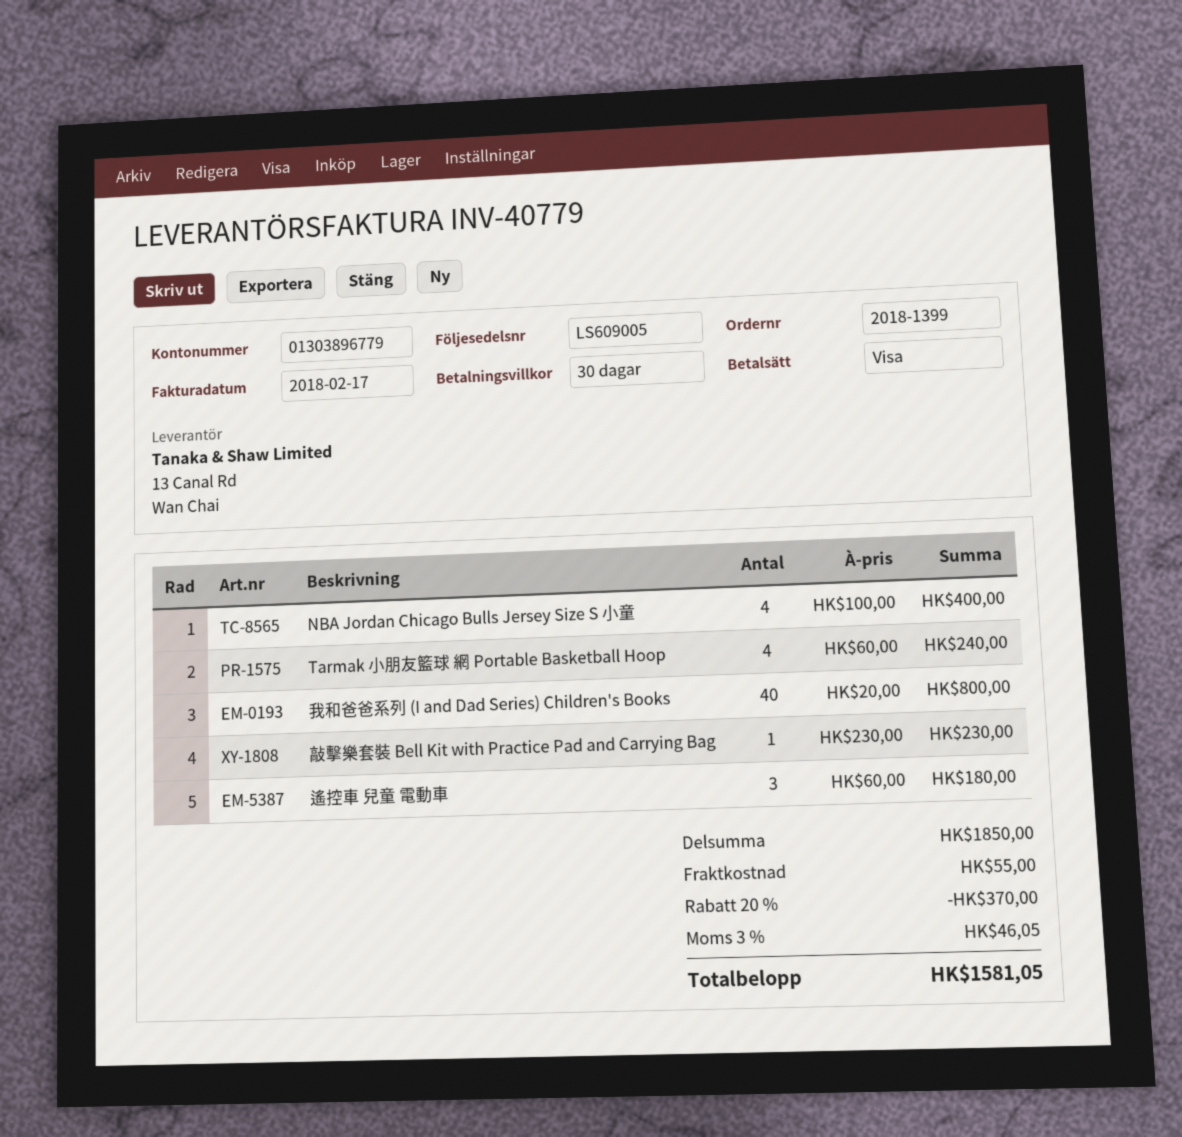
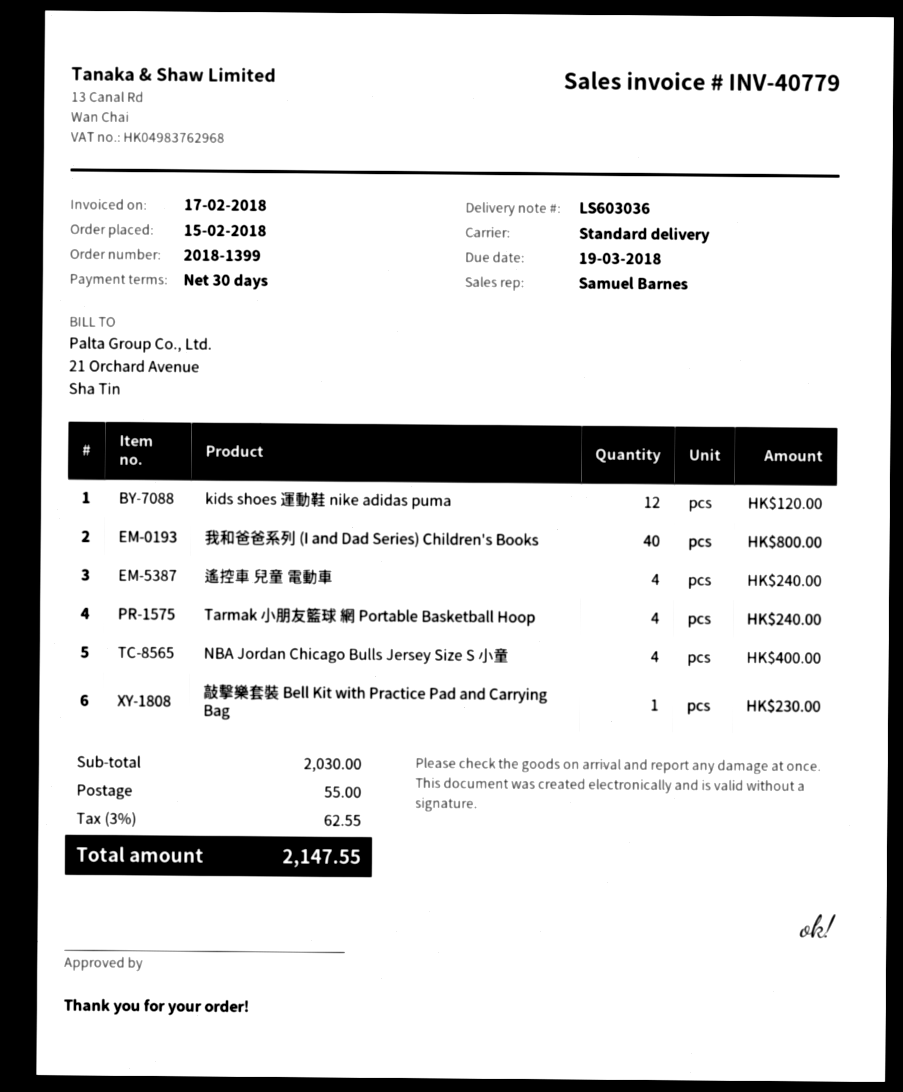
delivery note number: LS609005 -> LS603036
遙控車 兒童 電動車: 3 for 180.00 -> 4 for 240.00
kids shoes 運動鞋 nike adidas puma: none -> 12 for 120.00
subtotal: 1850.00 -> 2030.00
discount: 20% = 370.00 -> none
tax: 3% = 46.05 -> 3% = 62.55
total: 1581.05 -> 2147.55

